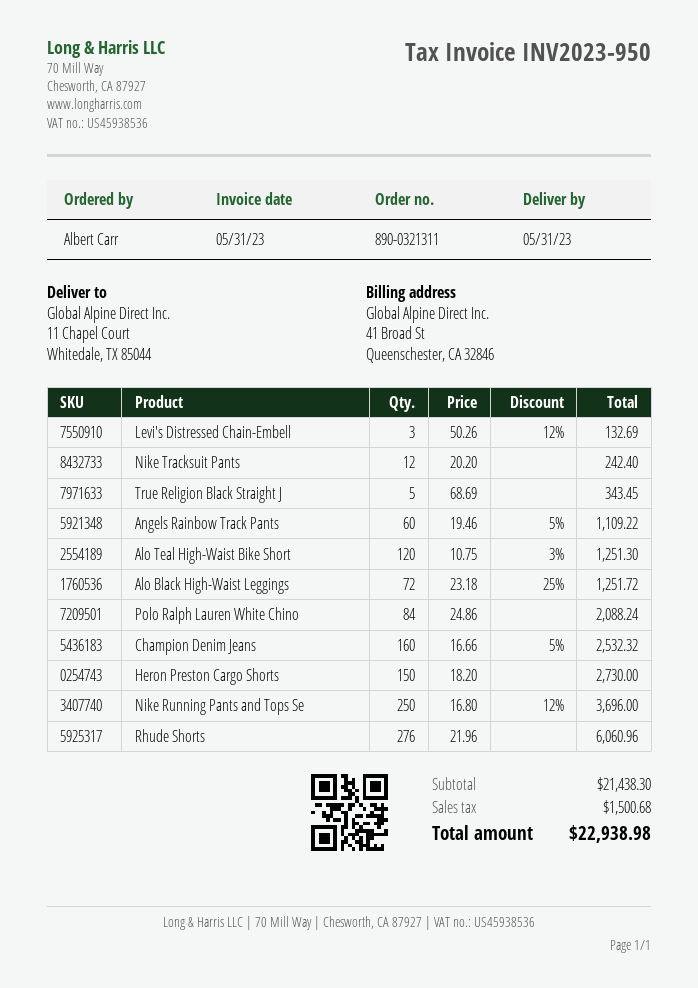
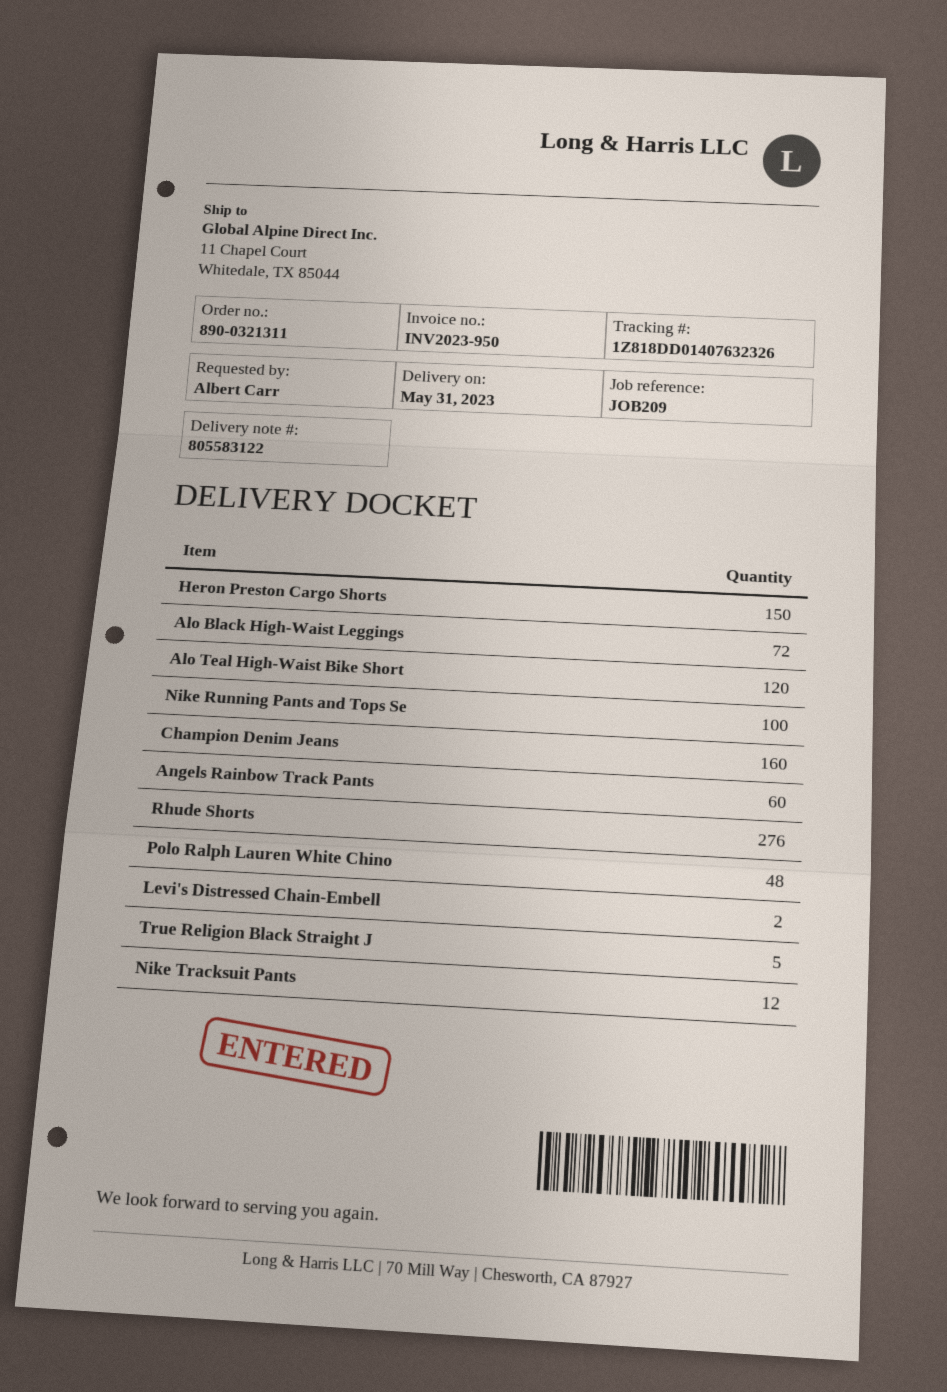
Levi's Distressed Chain-Embell: 3 -> 2
Polo Ralph Lauren White Chino: 84 -> 48
Nike Running Pants and Tops Se: 250 -> 100

